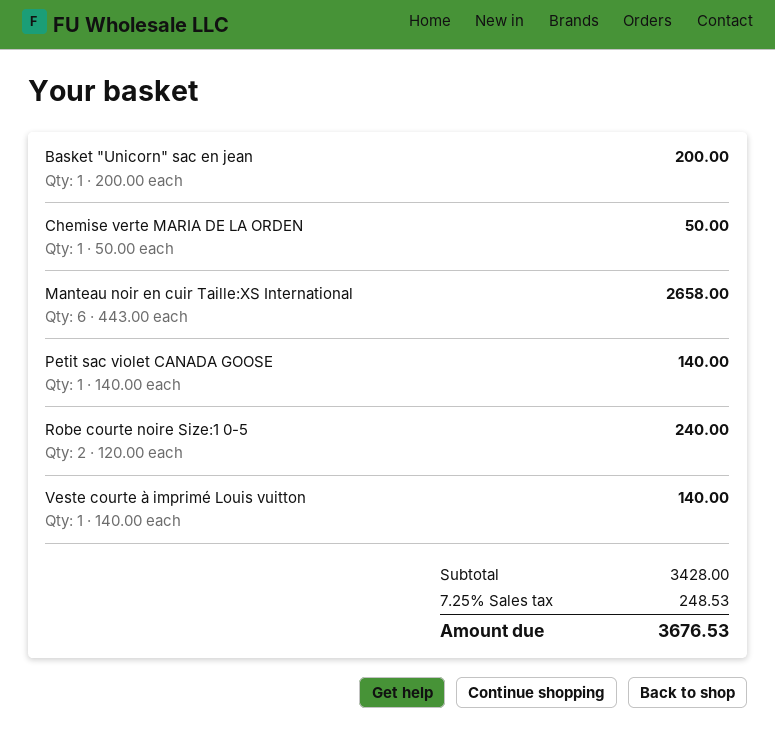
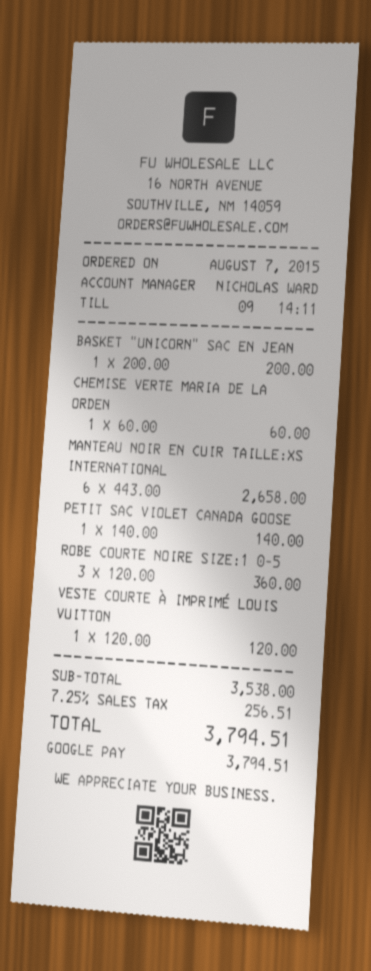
Chemise verte MARIA DE LA ORDEN: 1 x 50.00 = 50.00 -> 1 x 60.00 = 60.00
Robe courte noire Size:1 0-5: 2 x 120.00 = 240.00 -> 3 x 120.00 = 360.00
Veste courte à imprimé Louis vuitton: 1 x 140.00 = 140.00 -> 1 x 120.00 = 120.00
subtotal: 3428.00 -> 3538.00
tax: 7.25% = 248.53 -> 7.25% = 256.51
total: 3676.53 -> 3794.51

